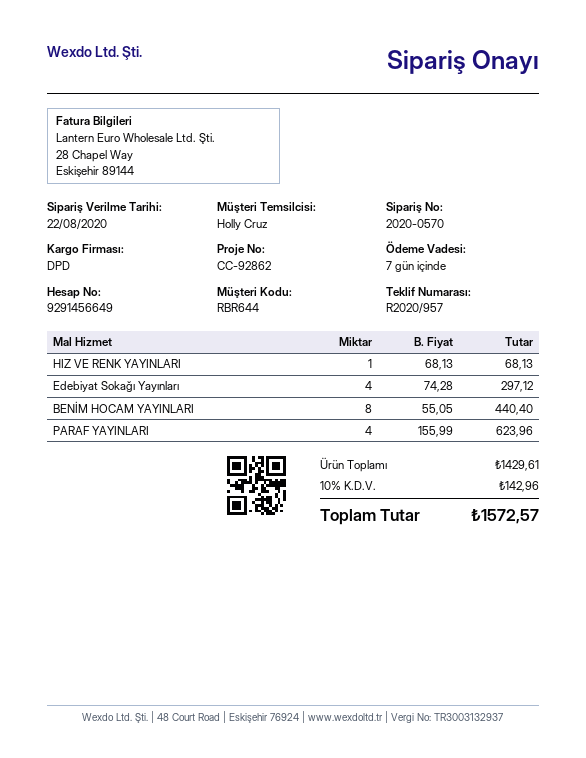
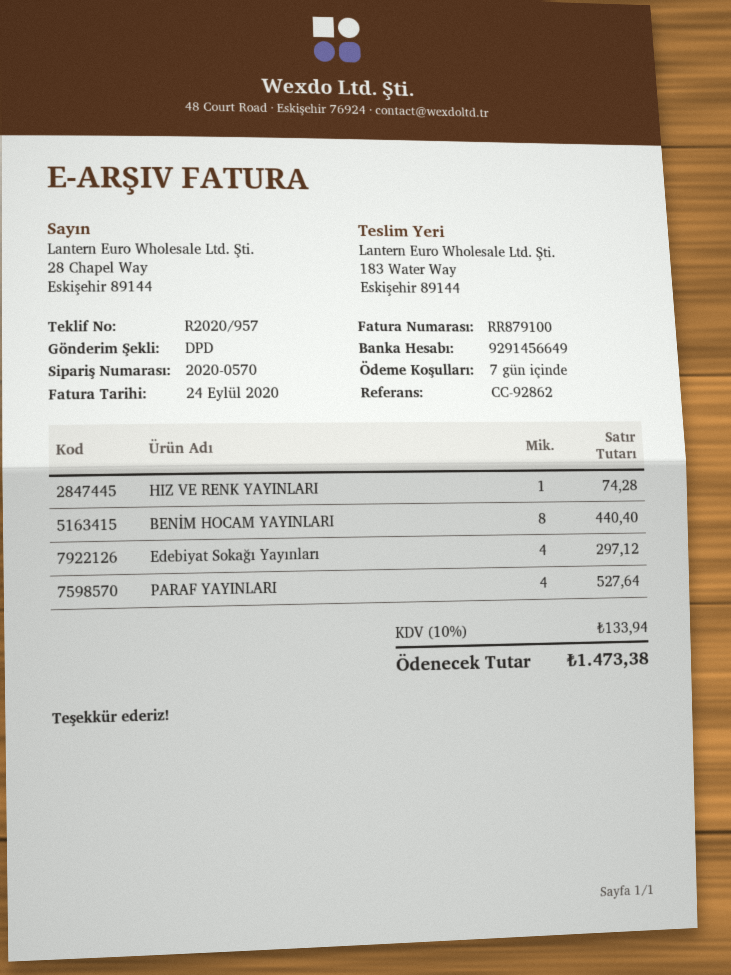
HIZ VE RENK YAYINLARI: 1 for 68.13 -> 1 for 74.28
PARAF YAYINLARI: 4 for 623.96 -> 4 for 527.64
tax: 10% = 142.96 -> 10% = 133.94
total: 1572.57 -> 1473.38

